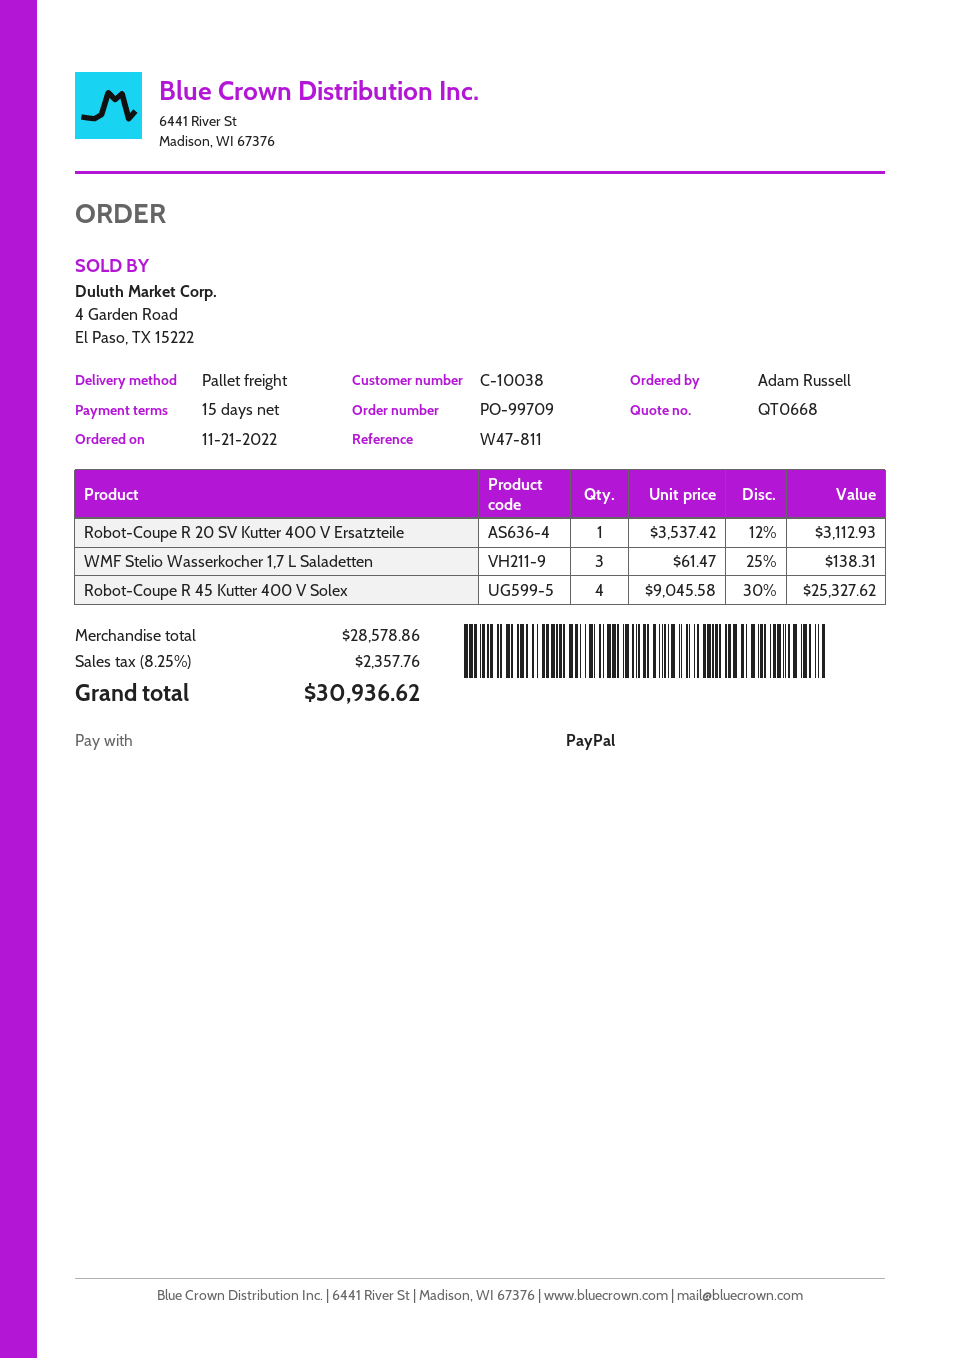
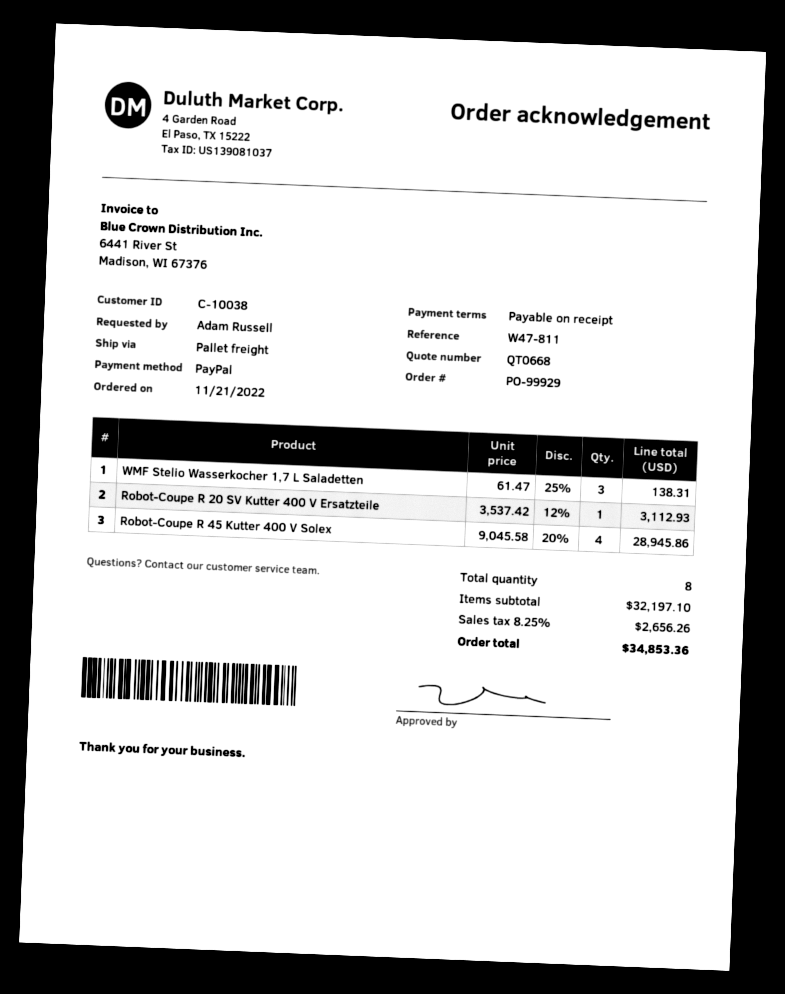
order number: PO-99709 -> PO-99929
payment terms: 15 days -> on receipt
Robot-Coupe R 45 Kutter 400 V Solex: 4 x 9045.58 - 30% = 25327.62 -> 4 x 9045.58 - 20% = 28945.86
subtotal: 28578.86 -> 32197.10
tax: 8.25% = 2357.76 -> 8.25% = 2656.26
total: 30936.62 -> 34853.36

